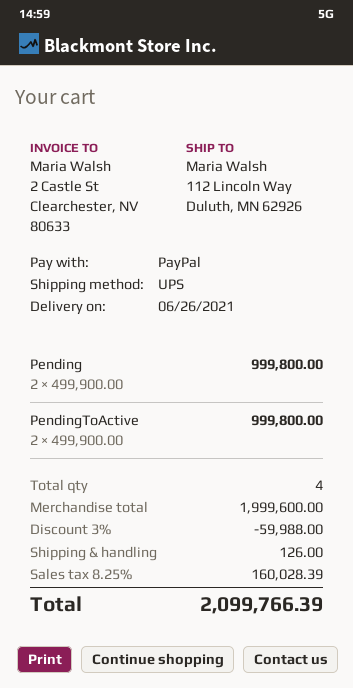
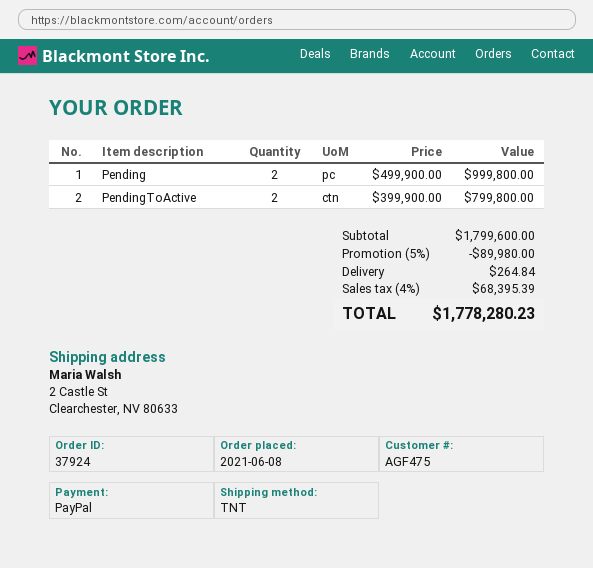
shipping method: UPS -> TNT
ship to: 112 Lincoln Way, Duluth, MN 62926 -> 2 Castle St, Clearchester, NV 80633
PendingToActive: 2 x 499900.00 = 999800.00 -> 2 x 399900.00 = 799800.00
subtotal: 1999600.00 -> 1799600.00
discount: 3% = 59988.00 -> 5% = 89980.00
shipping: 126.00 -> 264.84
tax: 8.25% = 160028.39 -> 4% = 68395.39
total: 2099766.39 -> 1778280.23

